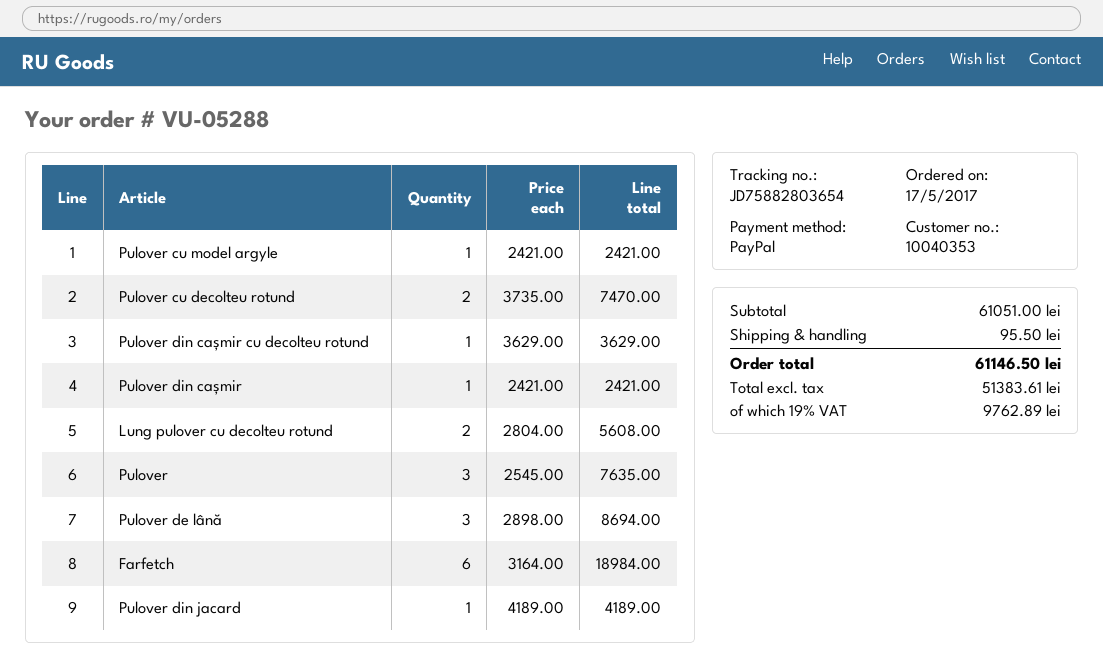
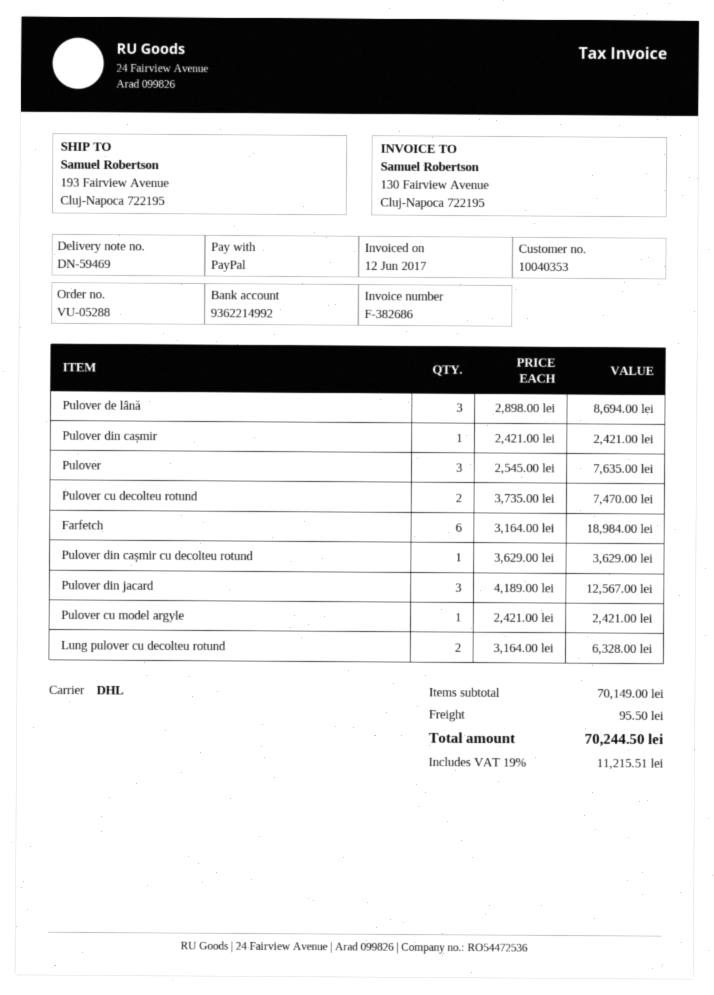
Lung pulover cu decolteu rotund: 2 x 2804.00 = 5608.00 -> 2 x 3164.00 = 6328.00
Pulover din jacard: 1 x 4189.00 = 4189.00 -> 3 x 4189.00 = 12567.00
subtotal: 61051.00 -> 70149.00
tax: 19% = 9762.89 -> 19% = 11215.51
total: 61146.50 -> 70244.50

